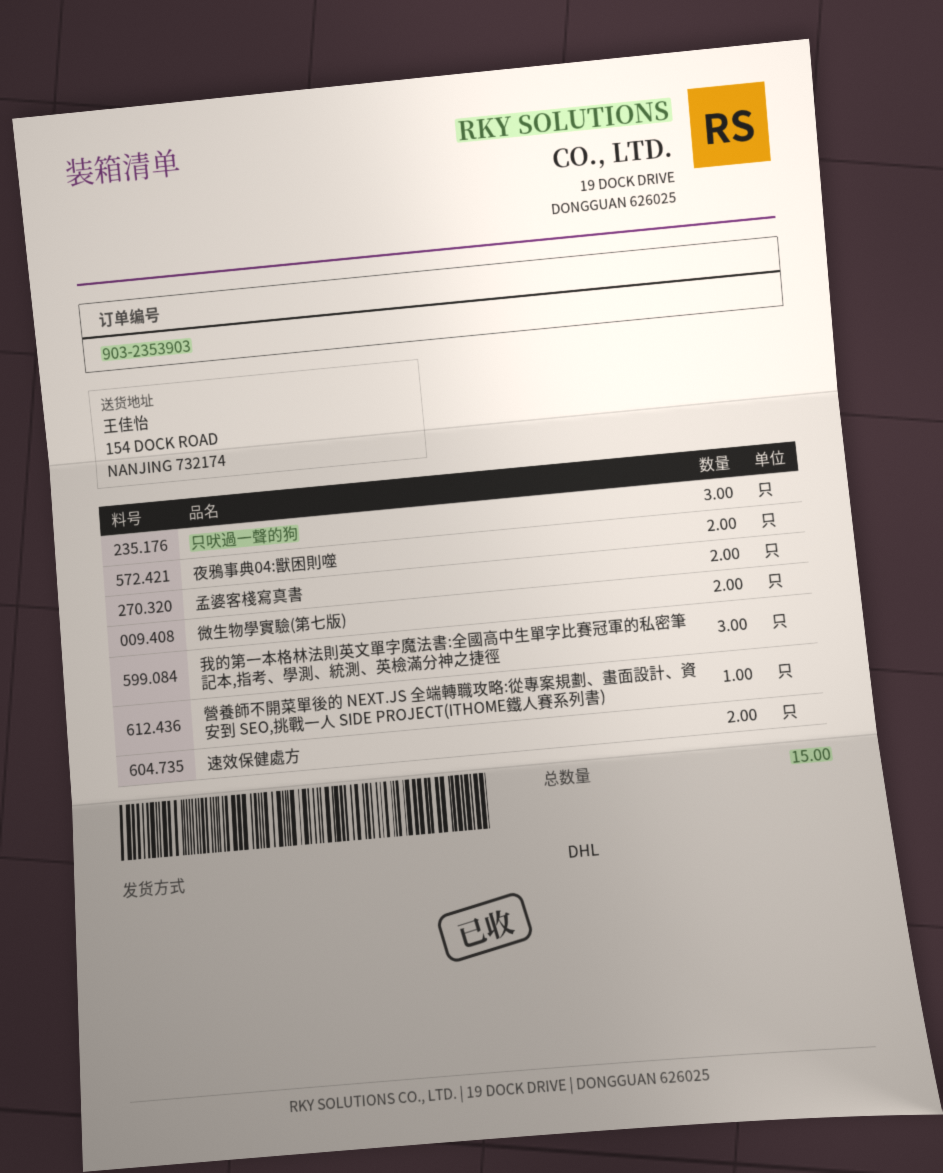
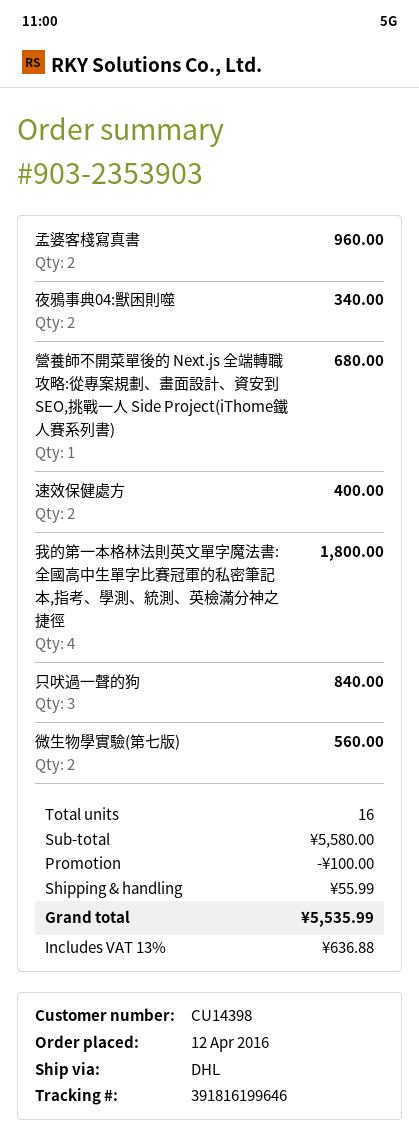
我的第一本格林法則英文單字魔法書:全國高中生單字比賽冠軍的私密筆記本,指考、學測、統測、英檢滿分神之捷徑: 3 -> 4
total quantity: 15 -> 16

